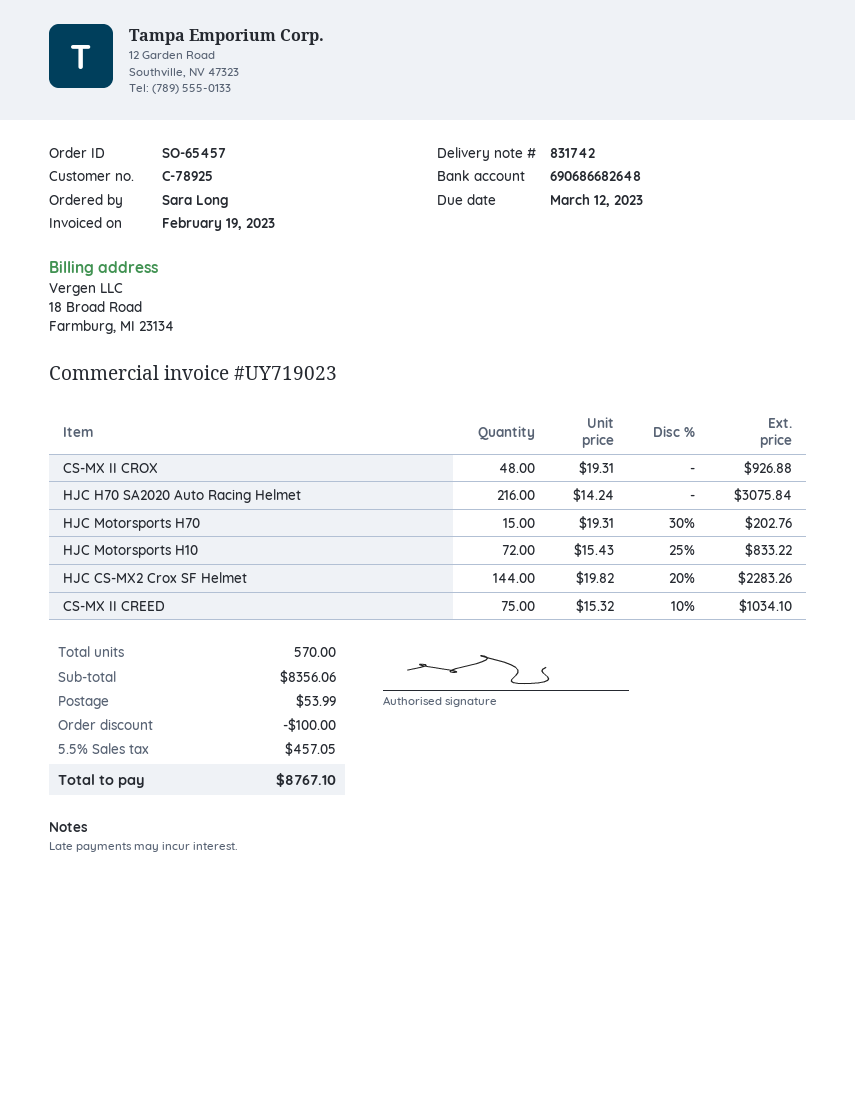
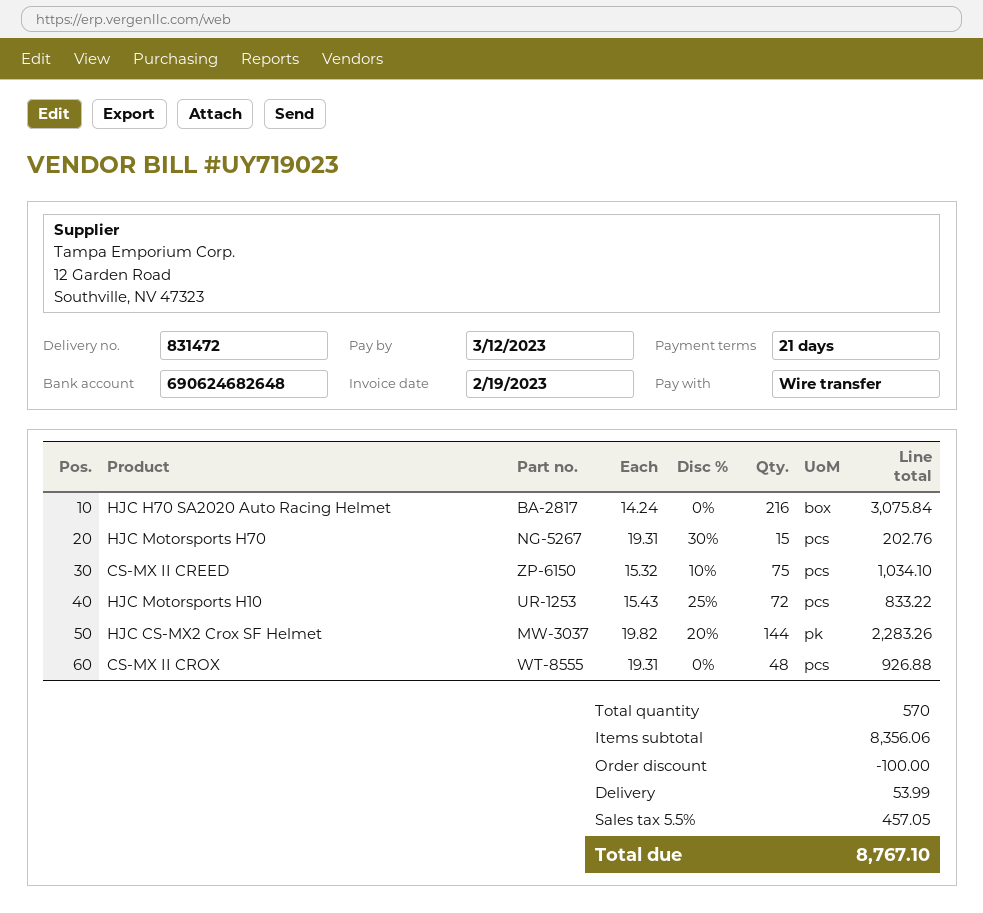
delivery note number: 831742 -> 831472
bank account: 690686682648 -> 690624682648

